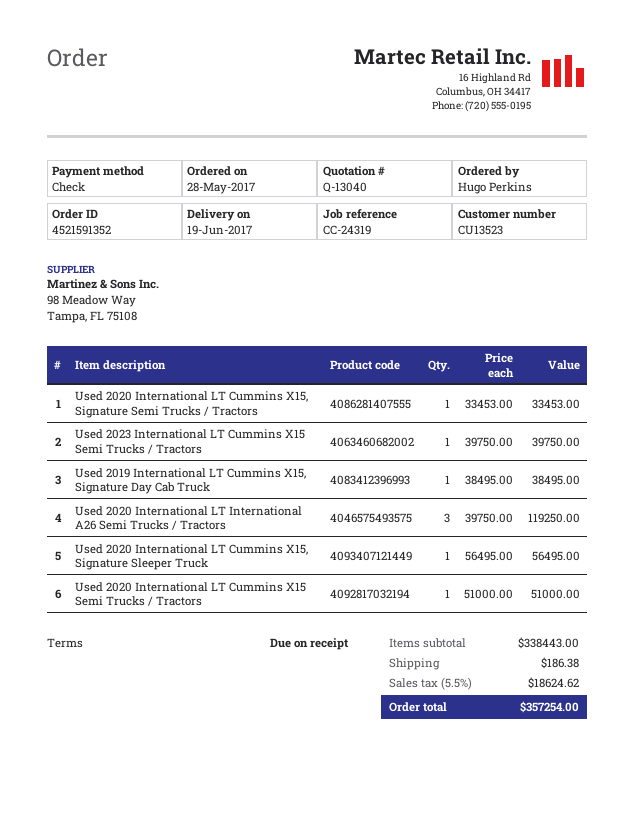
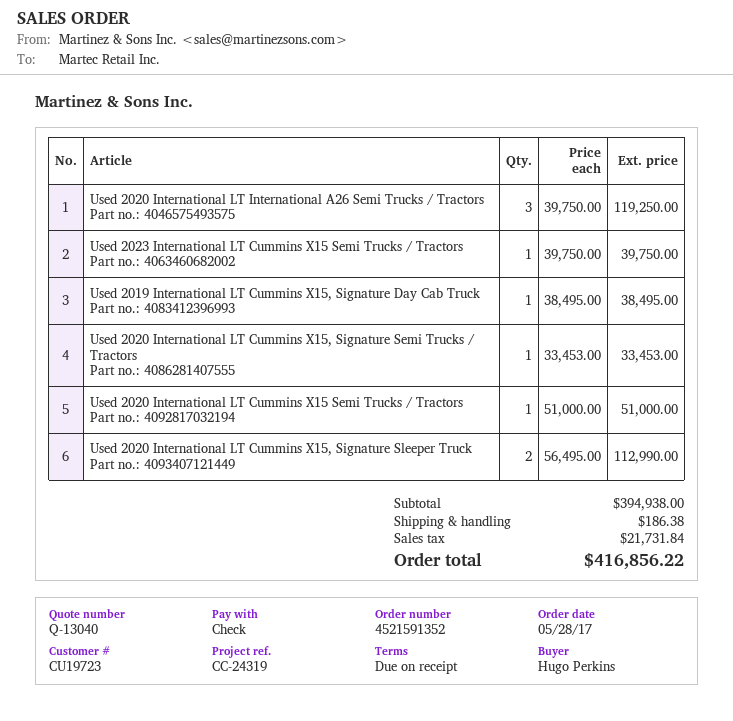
customer number: CU13523 -> CU19723
Used 2020 International LT Cummins X15, Signature Sleeper Truck: 1 x 56495.00 = 56495.00 -> 2 x 56495.00 = 112990.00
subtotal: 338443.00 -> 394938.00
tax: 18624.62 -> 21731.84
total: 357254.00 -> 416856.22

